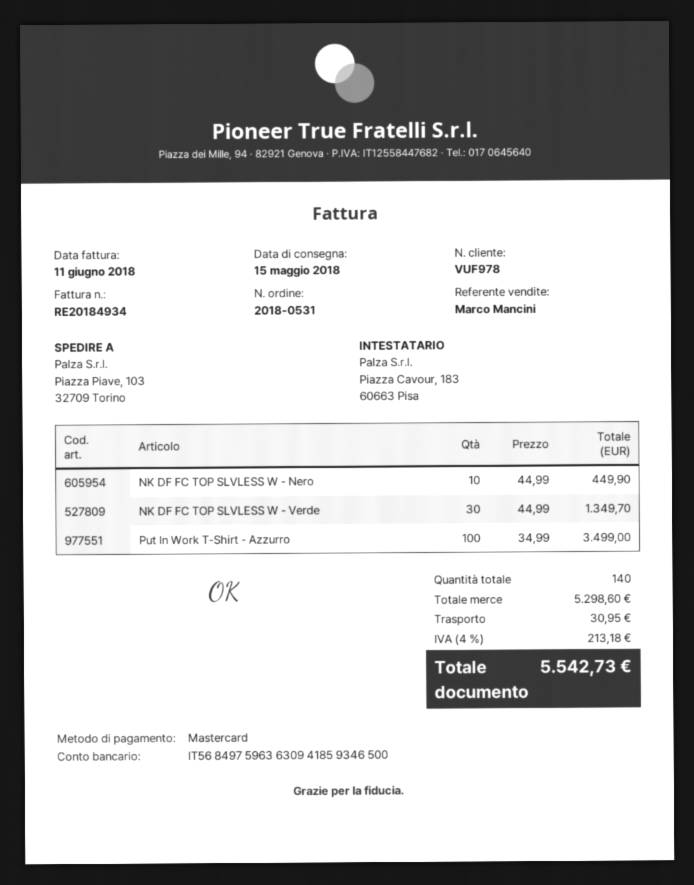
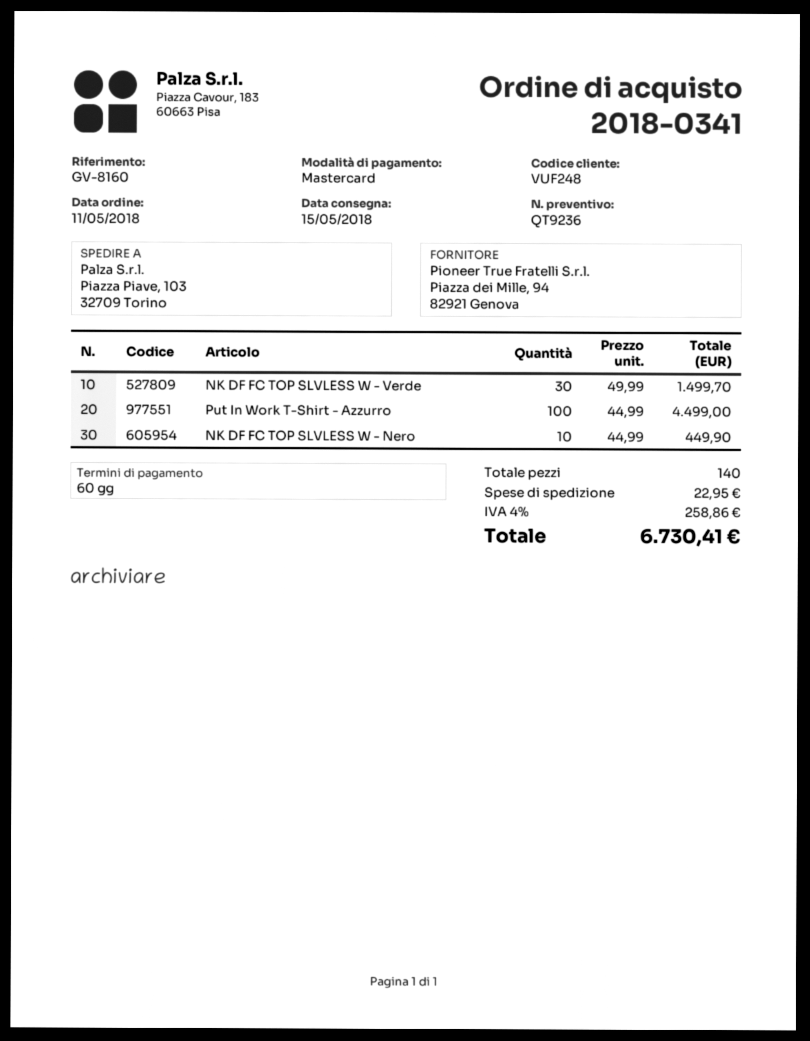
order number: 2018-0531 -> 2018-0341
customer number: VUF978 -> VUF248
NK DF FC TOP SLVLESS W - Verde: 30 x 44.99 = 1349.70 -> 30 x 49.99 = 1499.70
Put In Work T-Shirt - Azzurro: 100 x 34.99 = 3499.00 -> 100 x 44.99 = 4499.00
shipping: 30.95 -> 22.95
tax: 4% = 213.18 -> 4% = 258.86
total: 5542.73 -> 6730.41

